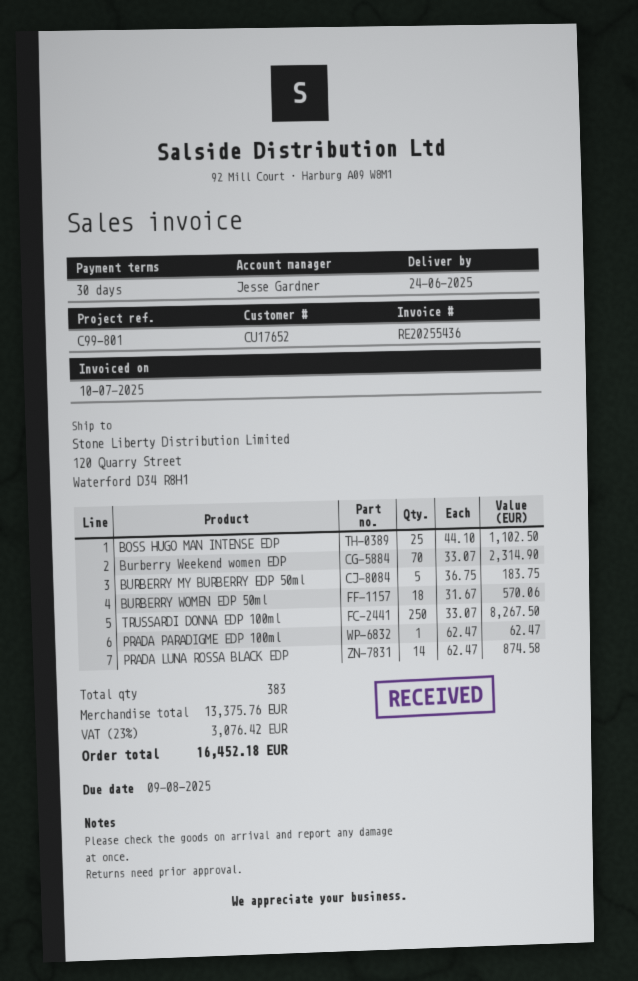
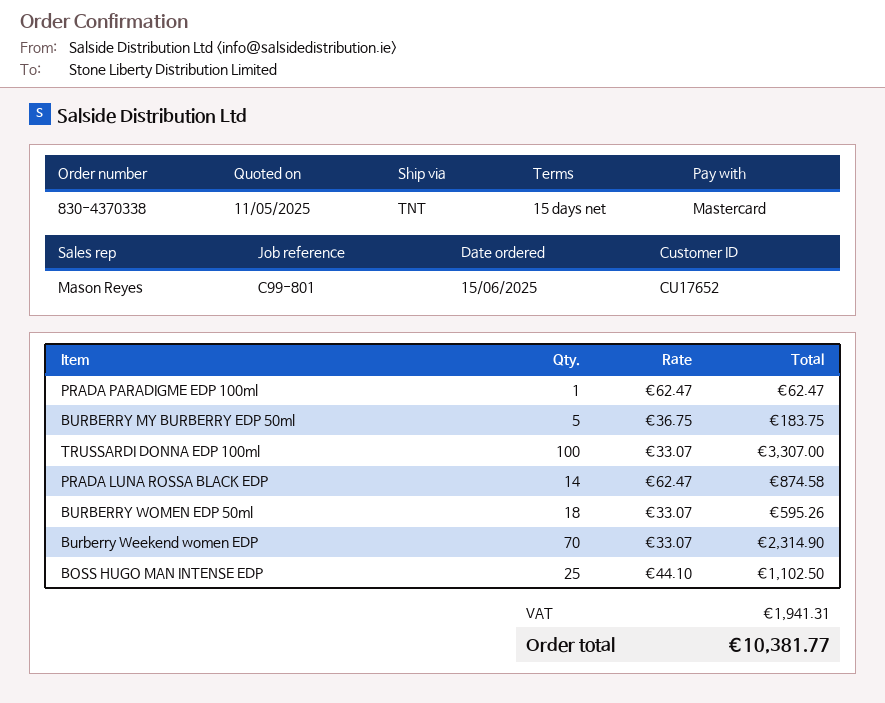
payment terms: 30 days -> 15 days
sales rep: Jesse Gardner -> Mason Reyes
BURBERRY WOMEN EDP 50ml: 18 x 31.67 = 570.06 -> 18 x 33.07 = 595.26
TRUSSARDI DONNA EDP 100ml: 250 x 33.07 = 8267.50 -> 100 x 33.07 = 3307.00
tax: 3076.42 -> 1941.31
total: 16452.18 -> 10381.77

